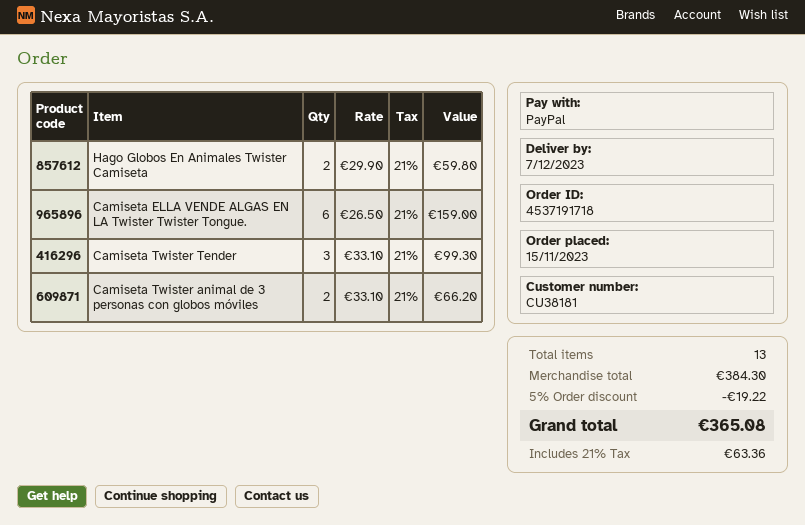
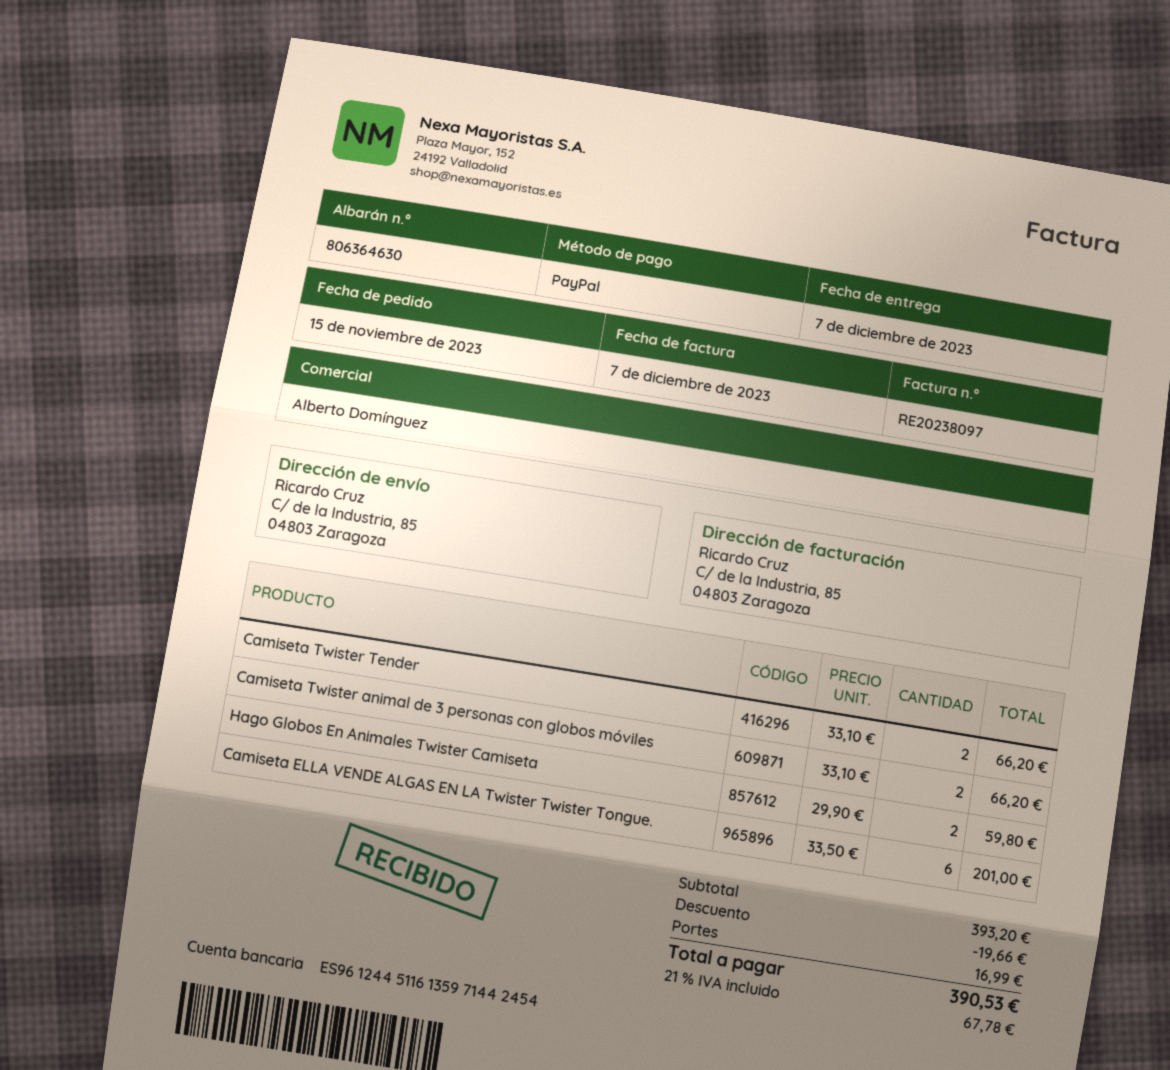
Camiseta ELLA VENDE ALGAS EN LA Twister Twister Tongue.: 6 x 26.50 = 159.00 -> 6 x 33.50 = 201.00
Camiseta Twister Tender: 3 x 33.10 = 99.30 -> 2 x 33.10 = 66.20
subtotal: 384.30 -> 393.20
discount: 19.22 -> 19.66
shipping: none -> 16.99
tax: 21% = 63.36 -> 21% = 67.78
total: 365.08 -> 390.53

